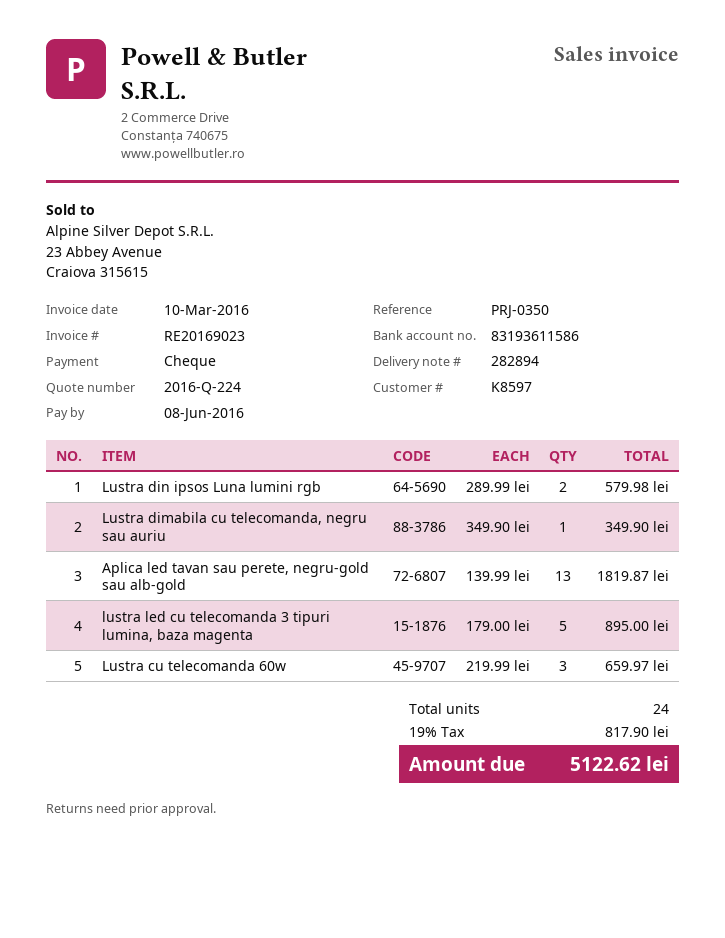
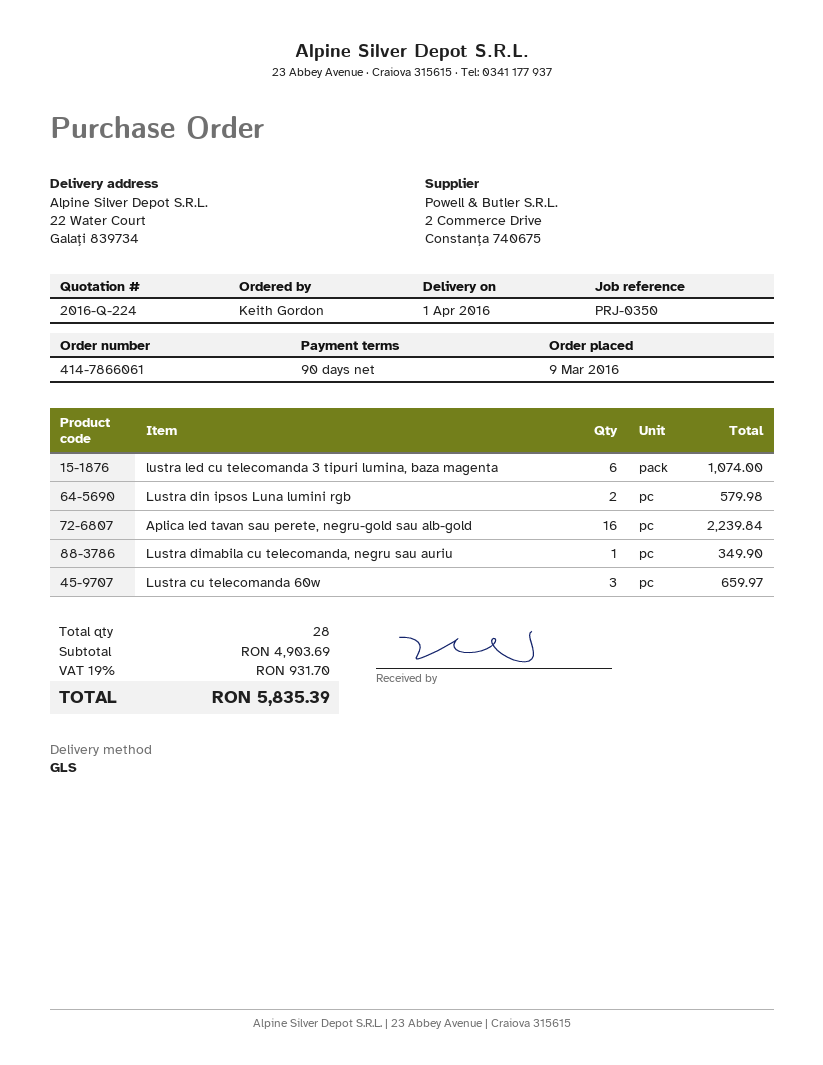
Aplica led tavan sau perete, negru-gold sau alb-gold: 13 for 1819.87 -> 16 for 2239.84
lustra led cu telecomanda 3 tipuri lumina, baza magenta: 5 for 895.00 -> 6 for 1074.00
total quantity: 24 -> 28
tax: 19% = 817.90 -> 19% = 931.70
total: 5122.62 -> 5835.39

